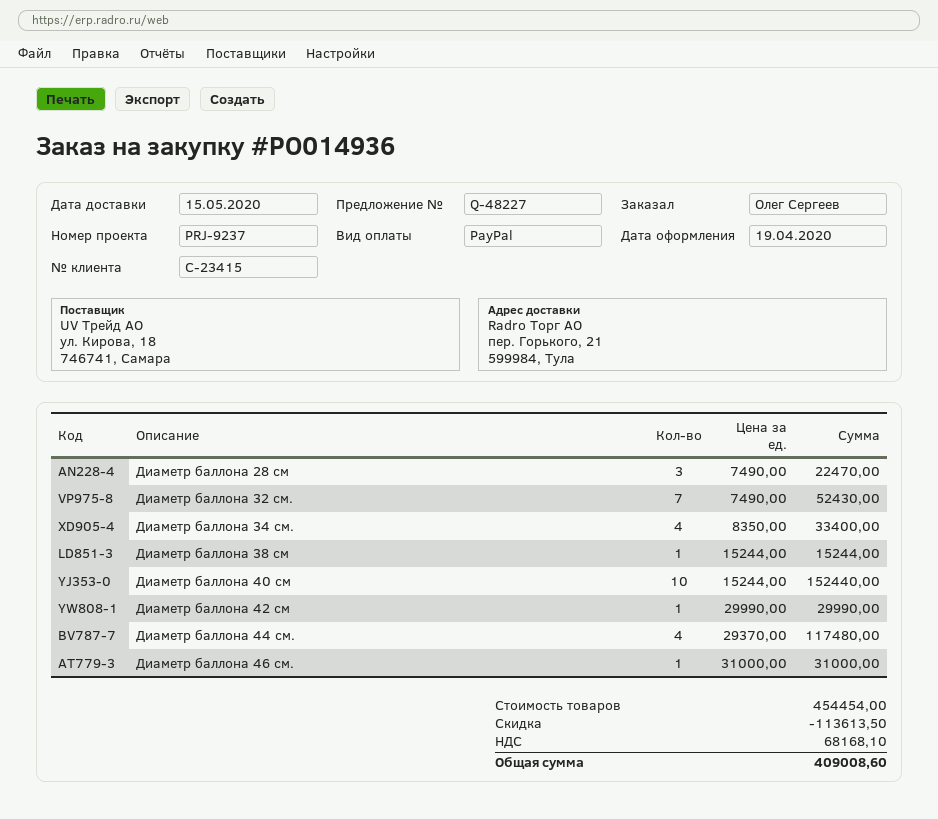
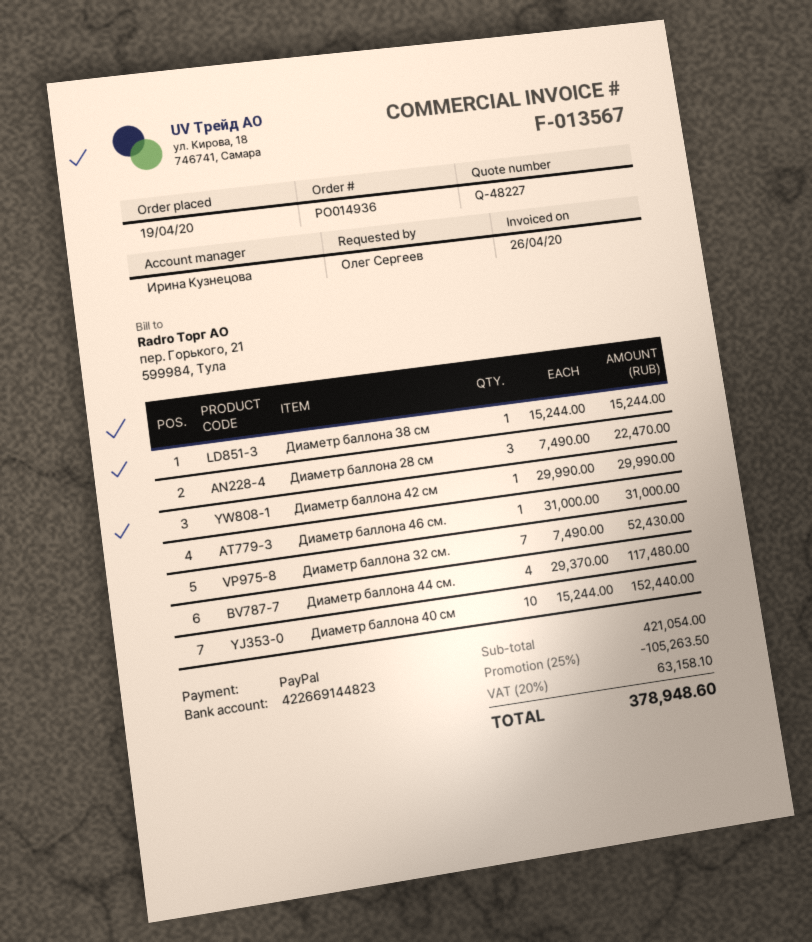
Диаметр баллона 34 см.: 4 x 8350.00 = 33400.00 -> none
subtotal: 454454.00 -> 421054.00
discount: 113613.50 -> 105263.50
tax: 68168.10 -> 63158.10
total: 409008.60 -> 378948.60

